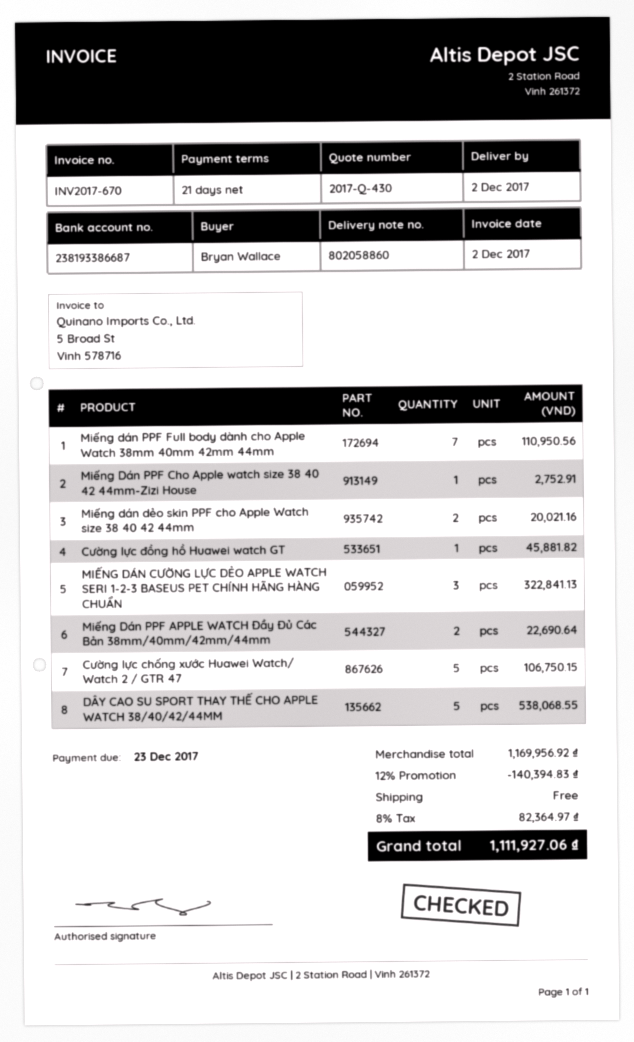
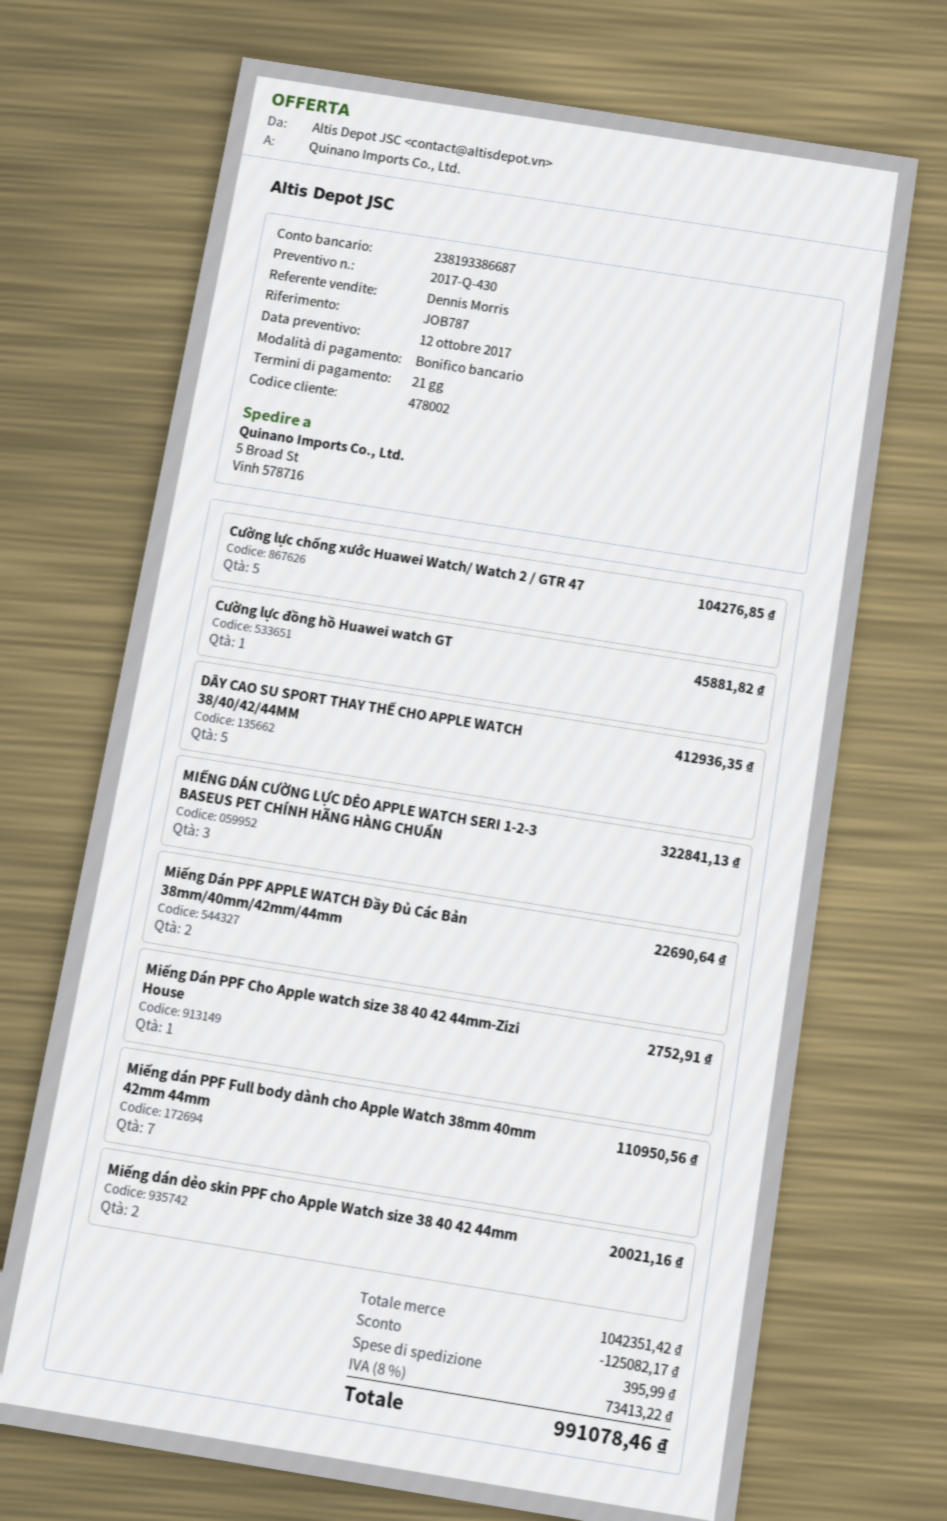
Cường lực chống xước Huawei Watch/ Watch 2 / GTR 47: 5 for 106750.15 -> 5 for 104276.85
DÂY CAO SU SPORT THAY THẾ CHO APPLE WATCH 38/40/42/44MM: 5 for 538068.55 -> 5 for 412936.35
subtotal: 1169956.92 -> 1042351.42
discount: 140394.83 -> 125082.17
shipping: 0.00 -> 395.99
tax: 8% = 82364.97 -> 8% = 73413.22
total: 1111927.06 -> 991078.46

